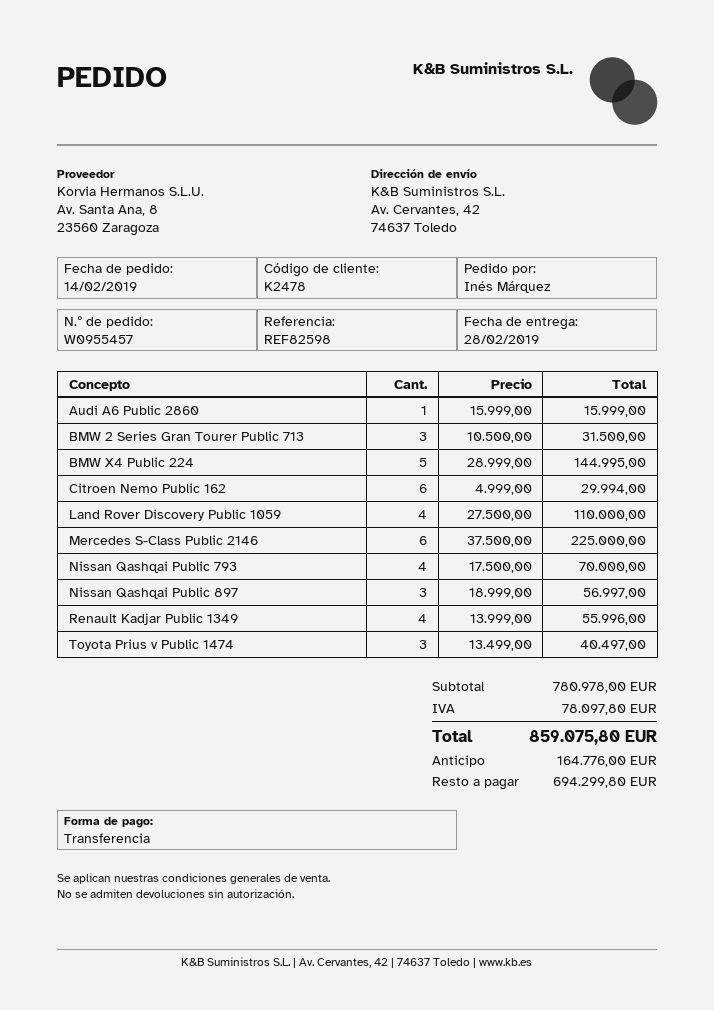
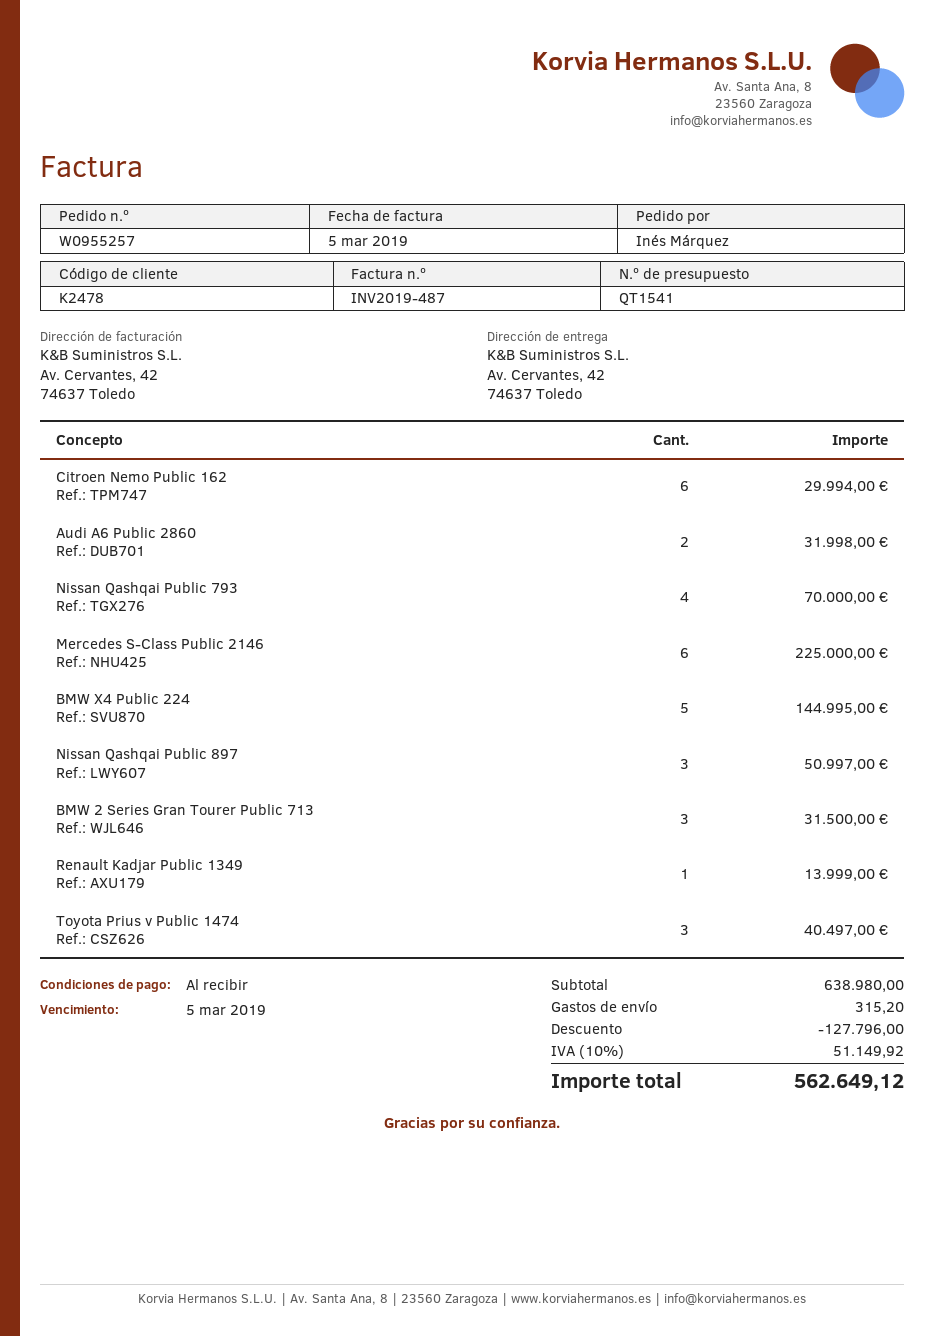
order number: W0955457 -> W0955257
Audi A6 Public 2860: 1 for 15999.00 -> 2 for 31998.00
Land Rover Discovery Public 1059: 4 for 110000.00 -> none
Nissan Qashqai Public 897: 3 for 56997.00 -> 3 for 50997.00
Renault Kadjar Public 1349: 4 for 55996.00 -> 1 for 13999.00
subtotal: 780978.00 -> 638980.00
discount: none -> 127796.00
shipping: none -> 315.20
tax: 78097.80 -> 51149.92
total: 859075.80 -> 562649.12

